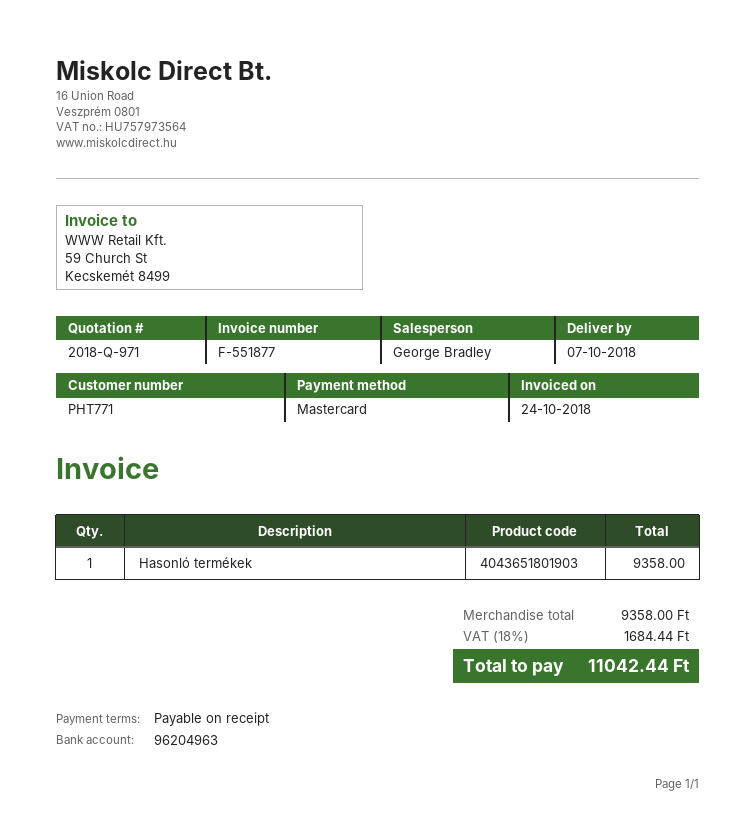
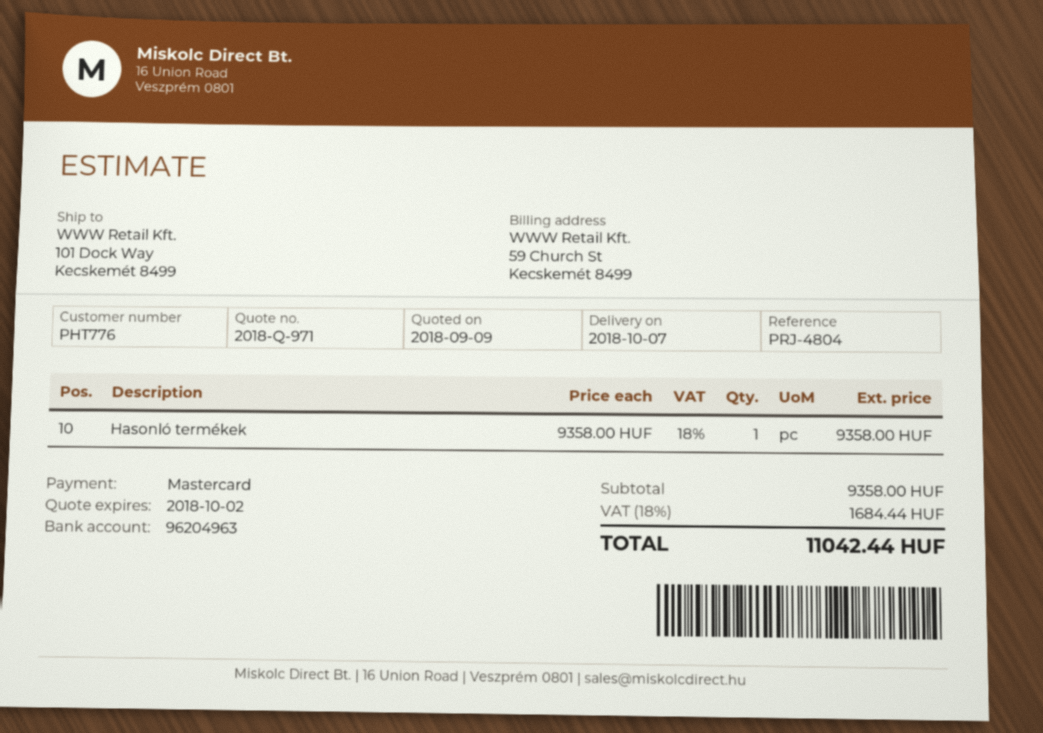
customer number: PHT771 -> PHT776

